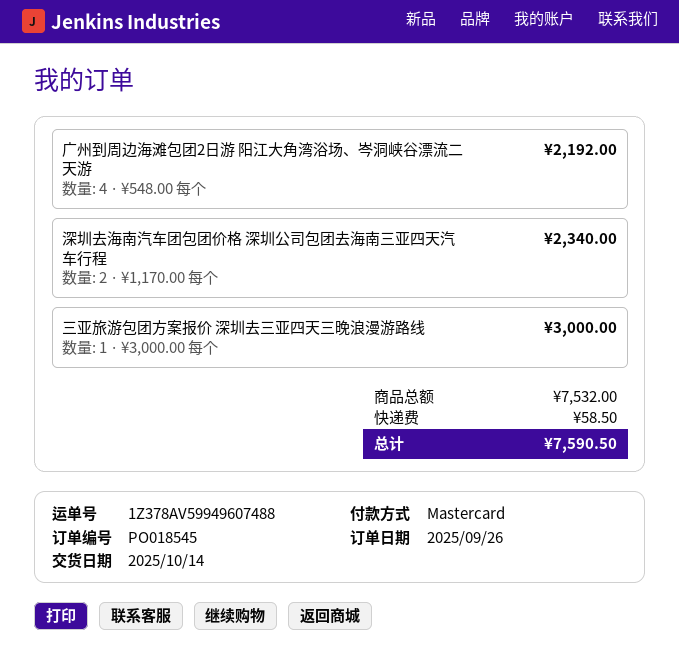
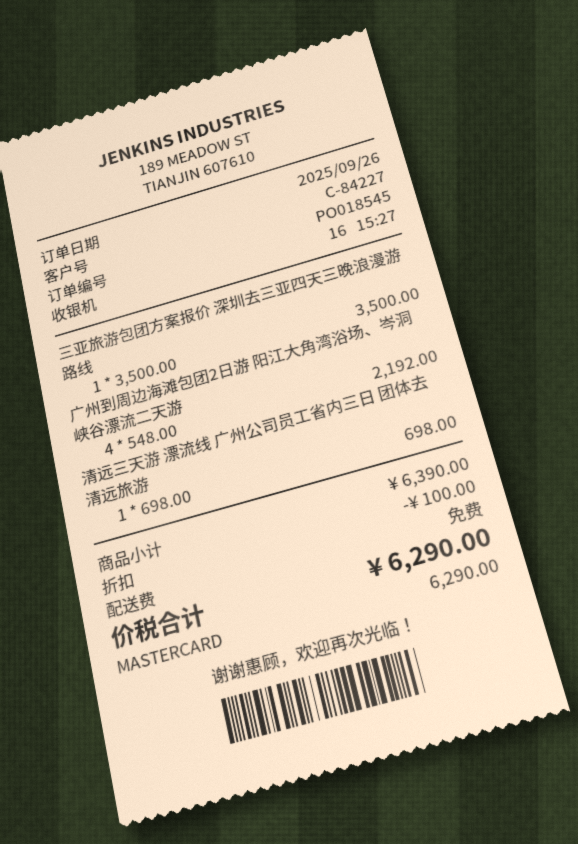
深圳去海南汽车团包团价格 深圳公司包团去海南三亚四天汽车行程: 2 x 1170.00 = 2340.00 -> none
三亚旅游包团方案报价 深圳去三亚四天三晚浪漫游路线: 1 x 3000.00 = 3000.00 -> 1 x 3500.00 = 3500.00
清远三天游 漂流线 广州公司员工省内三日 团体去清远旅游: none -> 1 x 698.00 = 698.00
subtotal: 7532.00 -> 6390.00
discount: none -> 100.00
shipping: 58.50 -> 0.00
total: 7590.50 -> 6290.00

